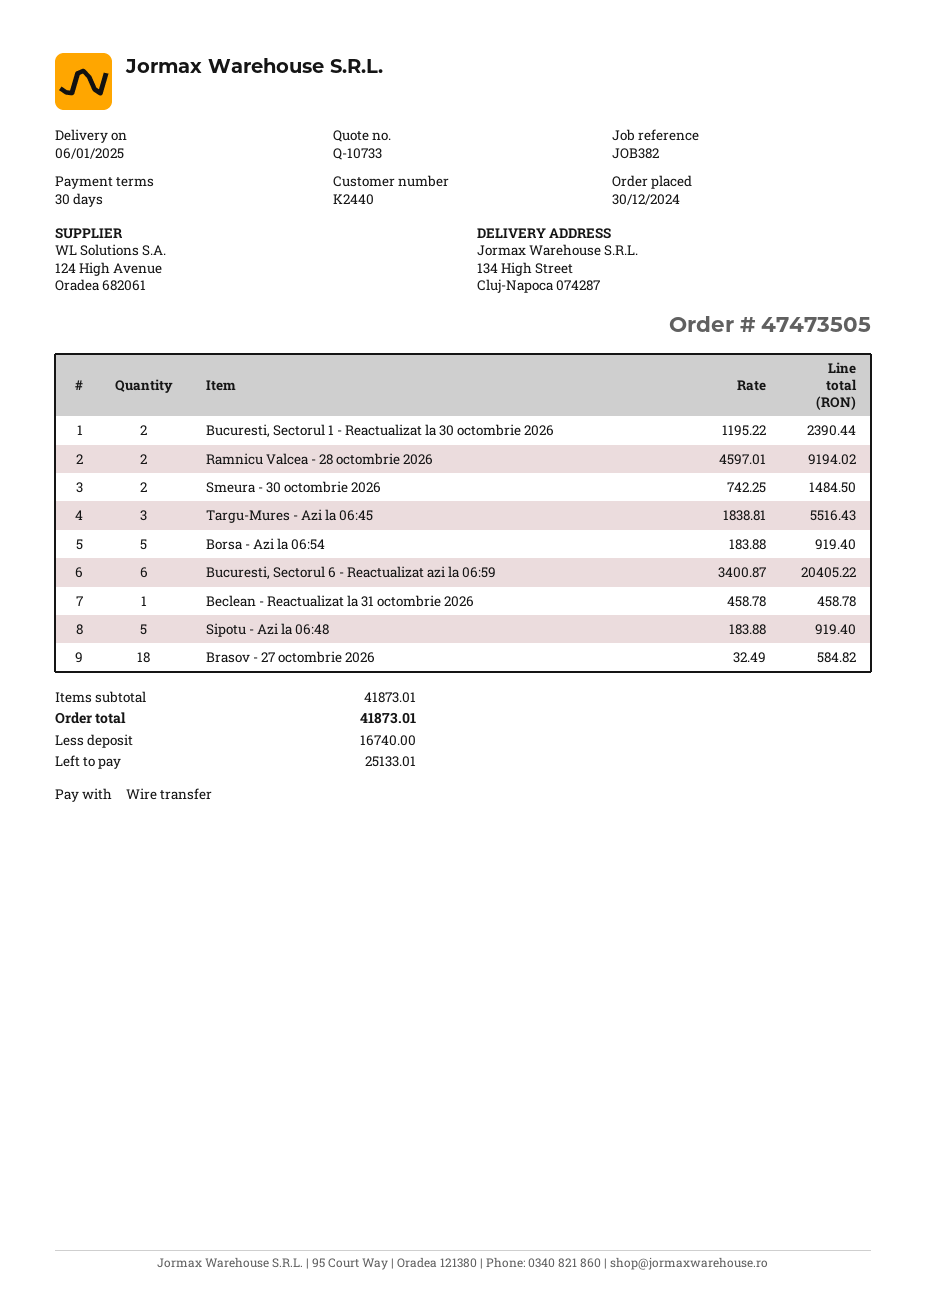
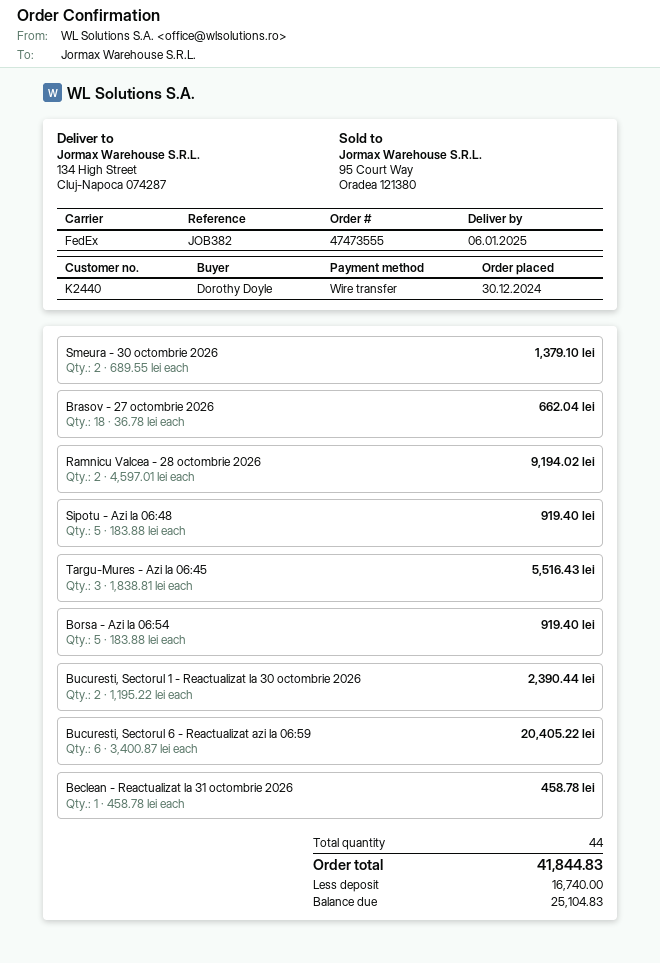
order number: 47473505 -> 47473555
Smeura - 30 octombrie 2026: 2 x 742.25 = 1484.50 -> 2 x 689.55 = 1379.10
Brasov - 27 octombrie 2026: 18 x 32.49 = 584.82 -> 18 x 36.78 = 662.04
total: 41873.01 -> 41844.83
balance: 25133.01 -> 25104.83

